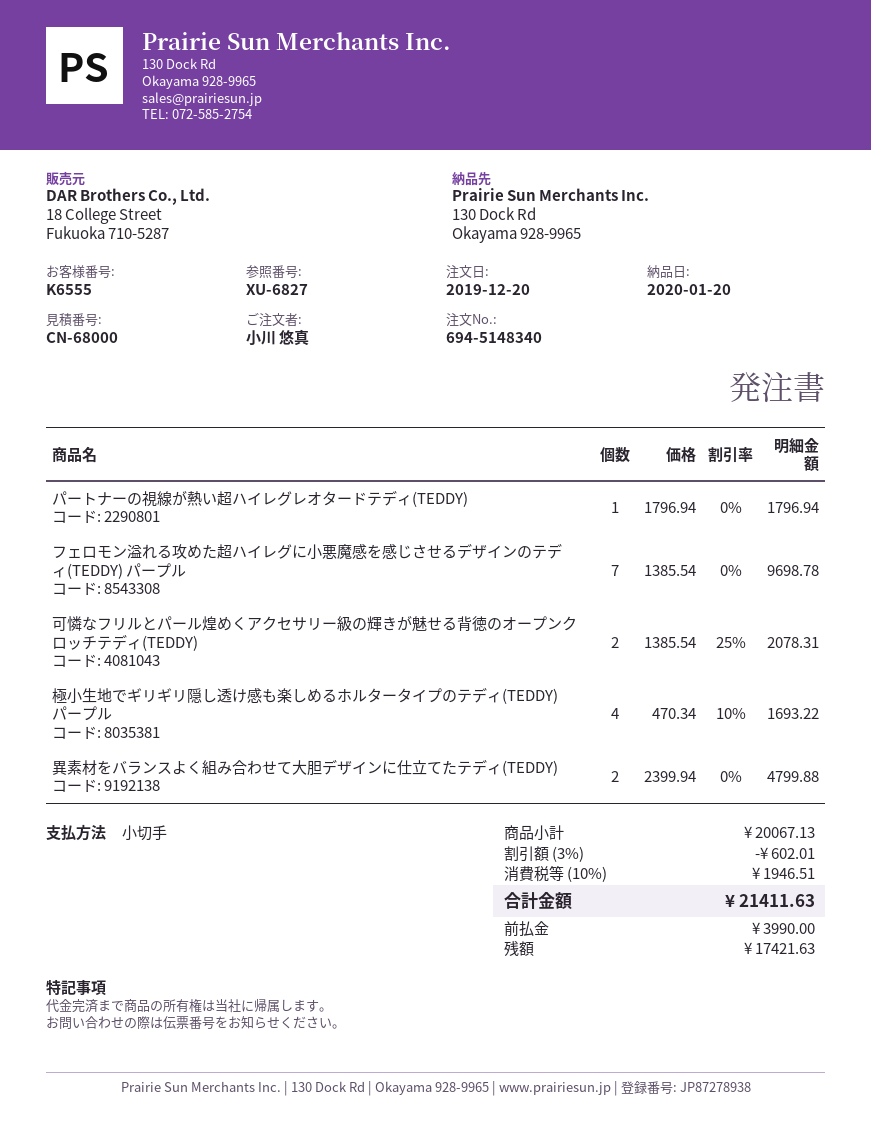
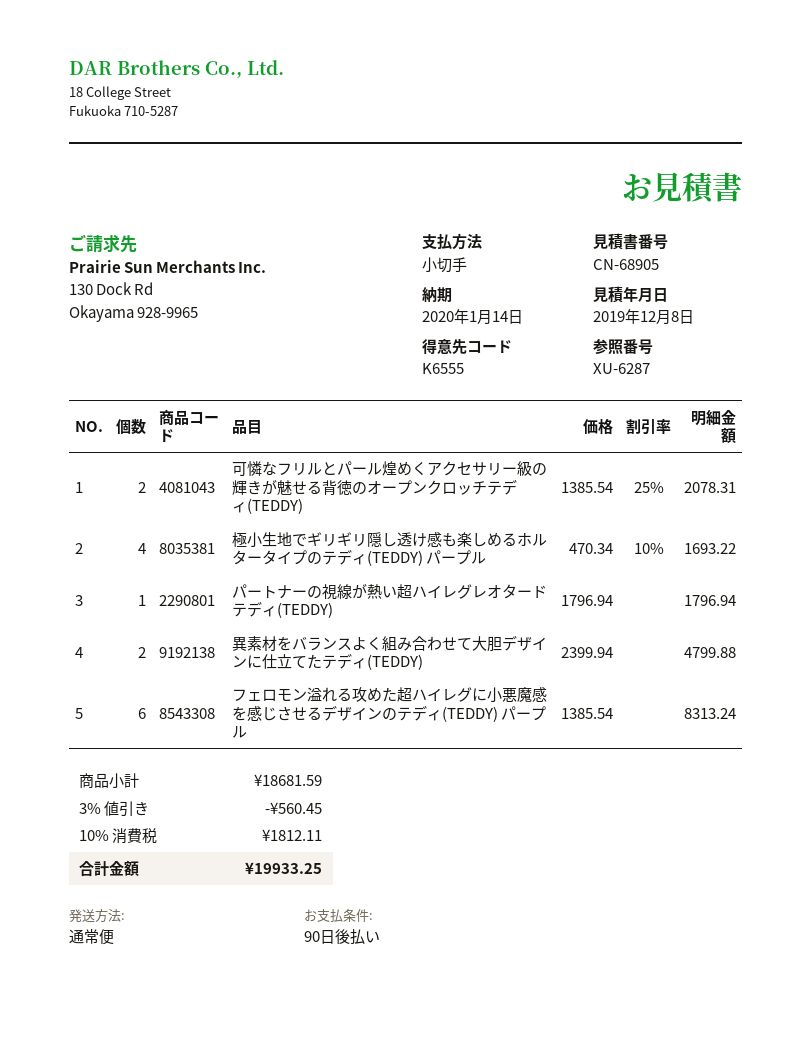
quote number: CN-68000 -> CN-68905
delivery date: 2020-01-20 -> 2020-01-14
reference: XU-6827 -> XU-6287
フェロモン溢れる攻めた超ハイレグに小悪魔感を感じさせるデザインのテディ(TEDDY) パープル: 7 x 1385.54 = 9698.78 -> 6 x 1385.54 = 8313.24
subtotal: 20067.13 -> 18681.59
discount: 3% = 602.01 -> 3% = 560.45
tax: 10% = 1946.51 -> 10% = 1812.11
total: 21411.63 -> 19933.25

